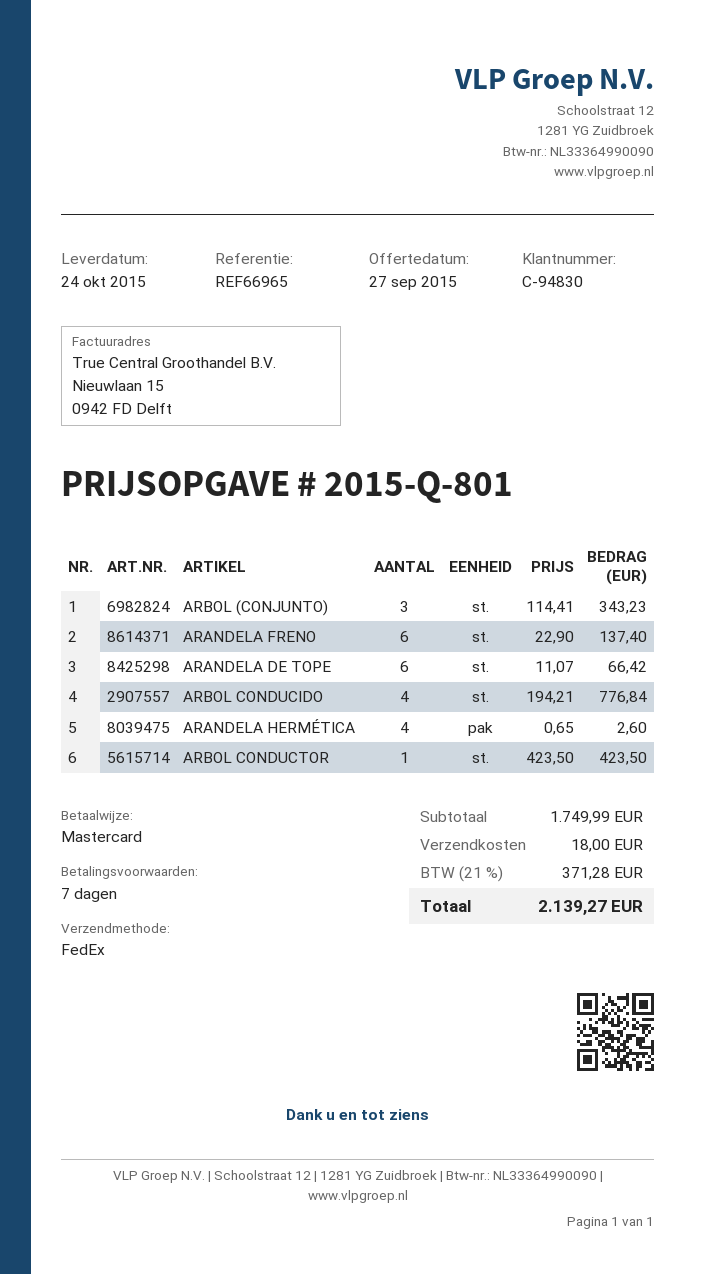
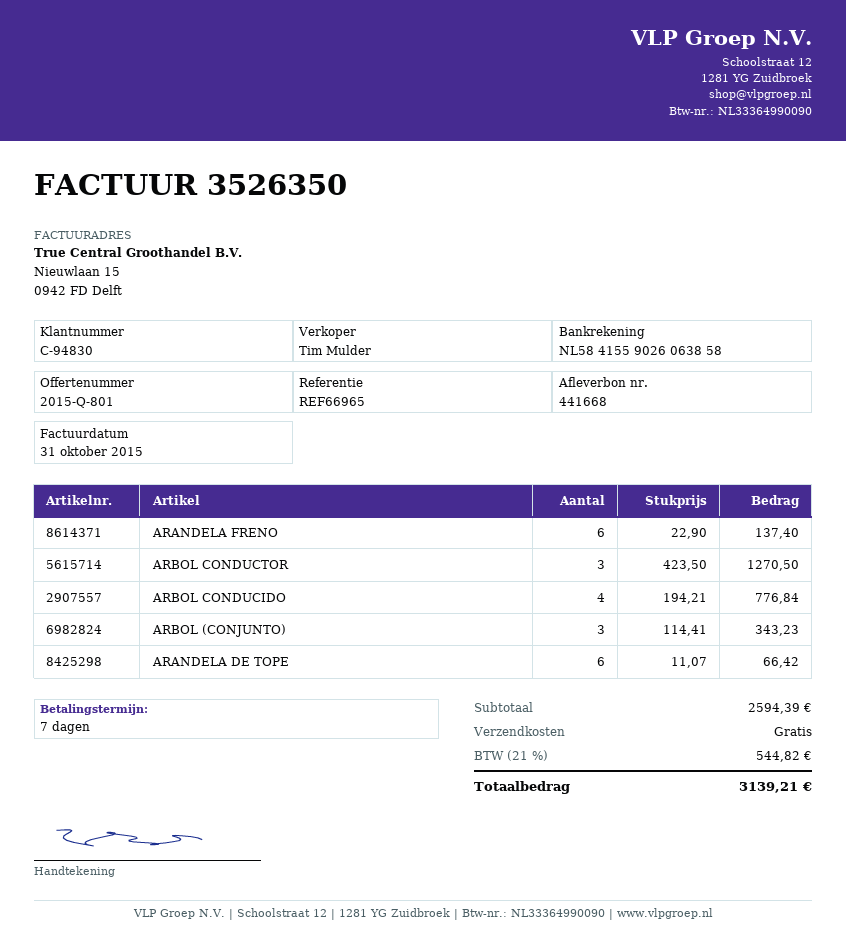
ARANDELA HERMÉTICA: 4 x 0.65 = 2.60 -> none
ARBOL CONDUCTOR: 1 x 423.50 = 423.50 -> 3 x 423.50 = 1270.50
subtotal: 1749.99 -> 2594.39
shipping: 18.00 -> 0.00
tax: 21% = 371.28 -> 21% = 544.82
total: 2139.27 -> 3139.21

